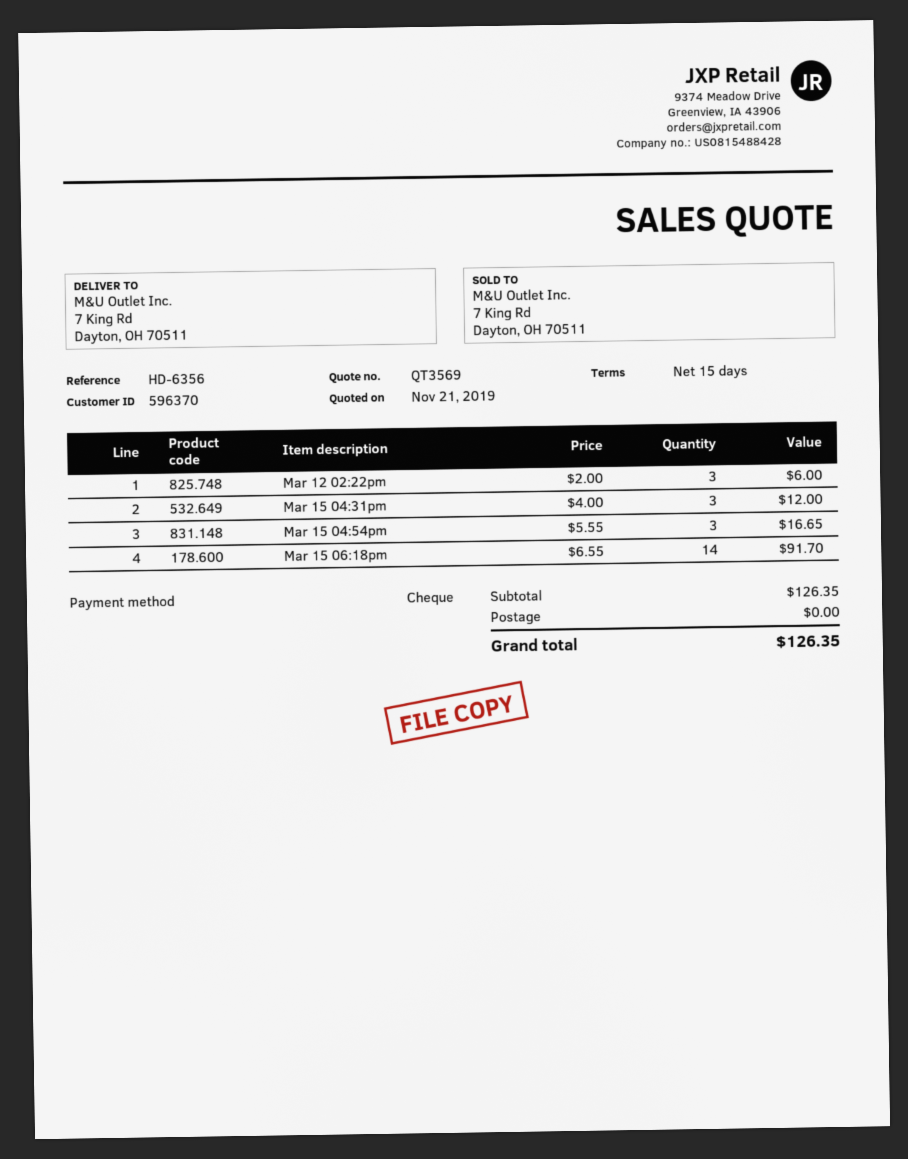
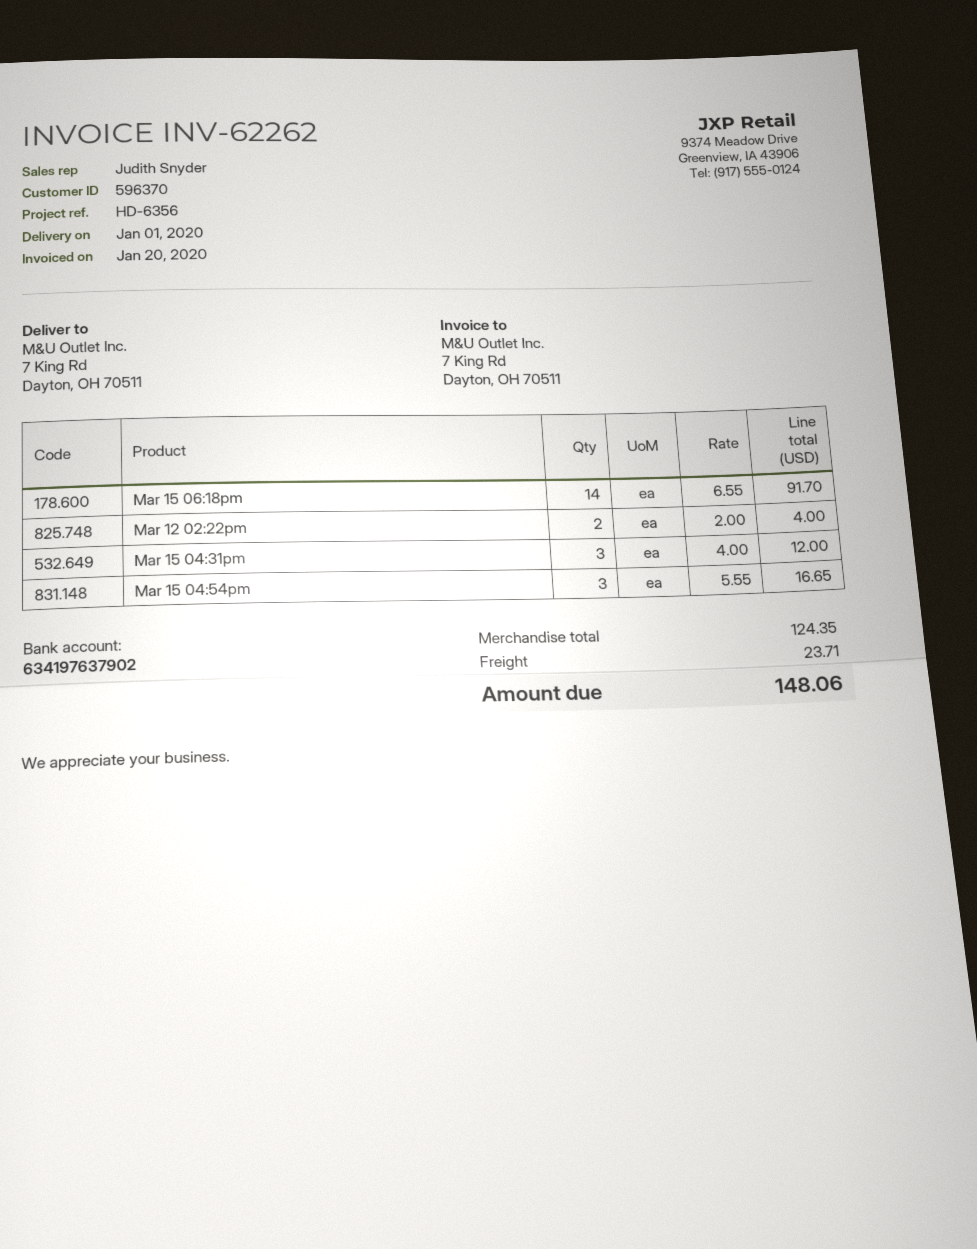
Mar 12 02:22pm: 3 x 2.00 = 6.00 -> 2 x 2.00 = 4.00
subtotal: 126.35 -> 124.35
shipping: 0.00 -> 23.71
total: 126.35 -> 148.06

